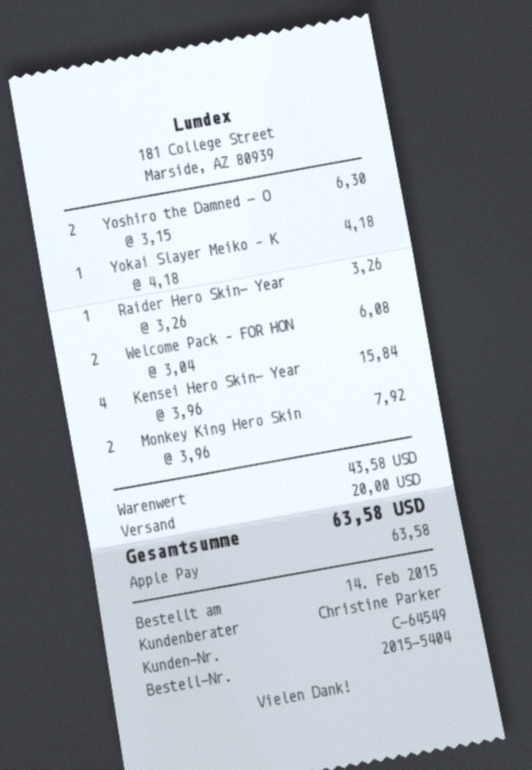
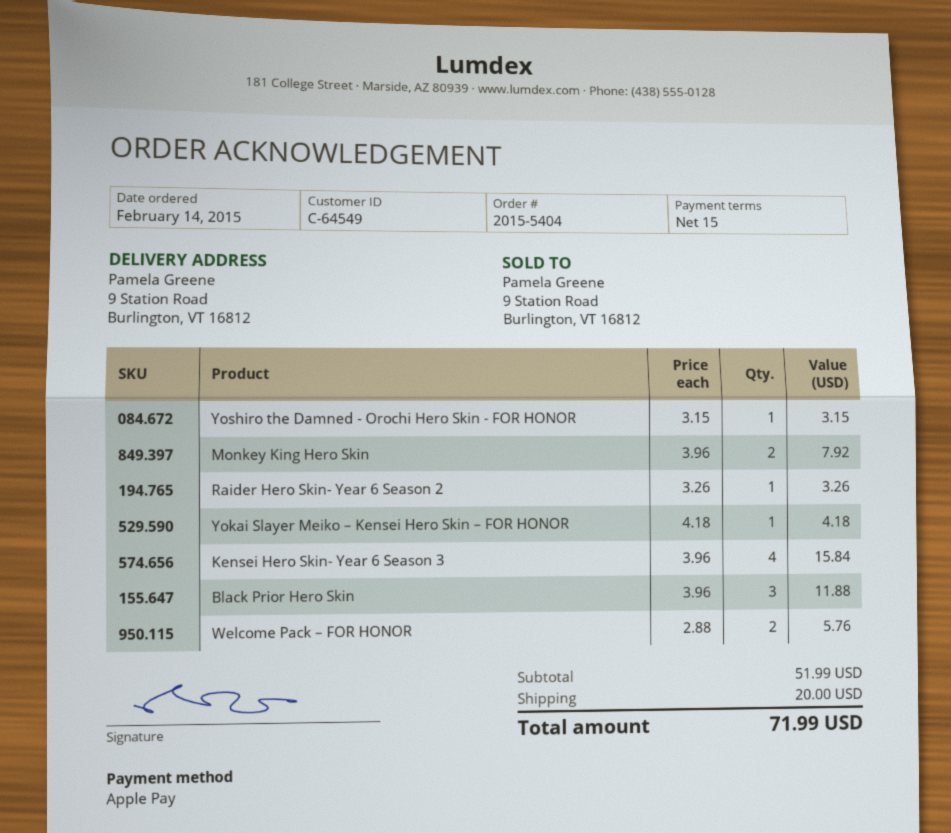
Yoshiro the Damned - O: 2 x 3.15 = 6.30 -> 1 x 3.15 = 3.15
Welcome Pack – FOR HON: 2 x 3.04 = 6.08 -> 2 x 2.88 = 5.76
Black Prior Hero Skin: none -> 3 x 3.96 = 11.88
subtotal: 43.58 -> 51.99
total: 63.58 -> 71.99

